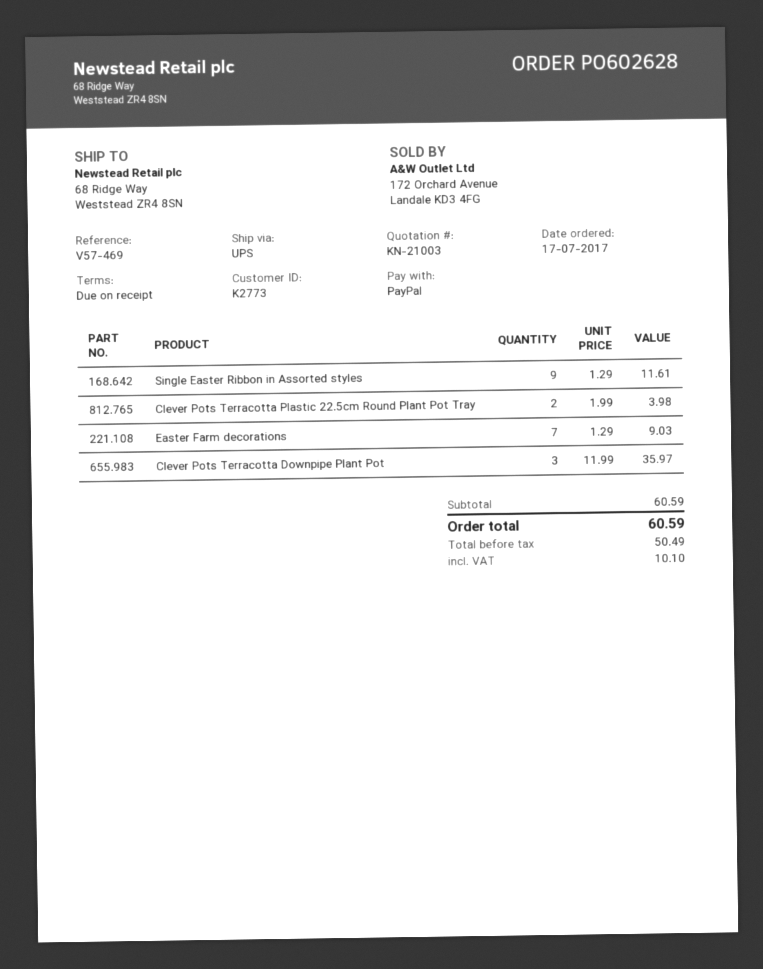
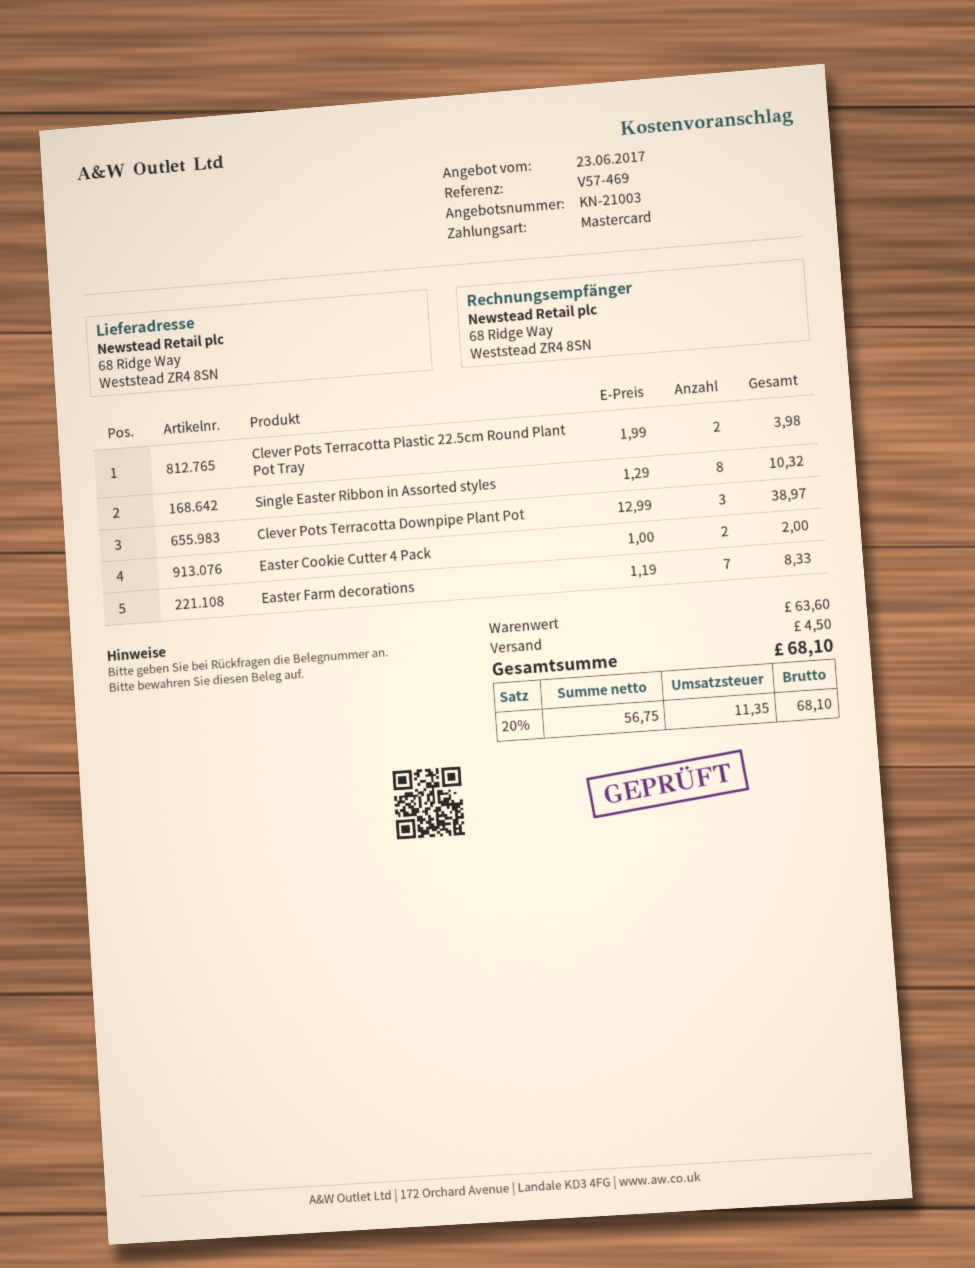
payment method: PayPal -> Mastercard
Single Easter Ribbon in Assorted styles: 9 x 1.29 = 11.61 -> 8 x 1.29 = 10.32
Easter Farm decorations: 7 x 1.29 = 9.03 -> 7 x 1.19 = 8.33
Clever Pots Terracotta Downpipe Plant Pot: 3 x 11.99 = 35.97 -> 3 x 12.99 = 38.97
Easter Cookie Cutter 4 Pack: none -> 2 x 1.00 = 2.00
subtotal: 60.59 -> 63.60
shipping: none -> 4.50
net: 50.49 -> 56.75
tax: 10.10 -> 11.35
total: 60.59 -> 68.10

